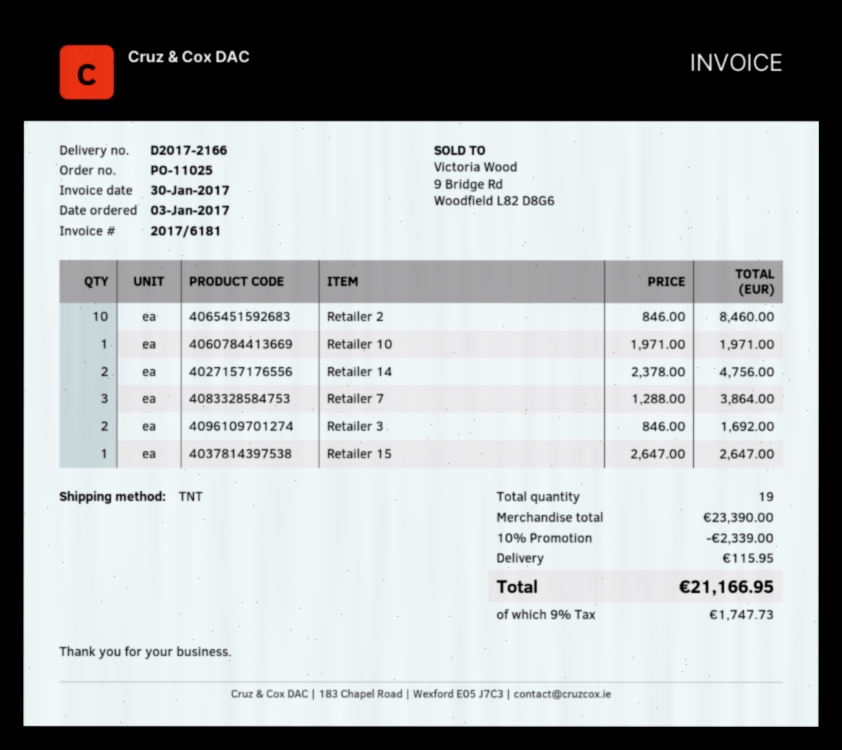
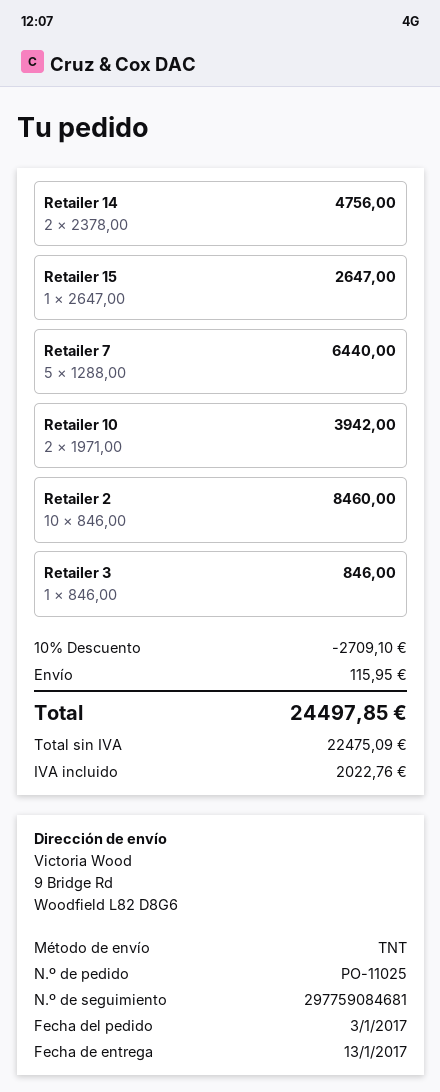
Retailer 10: 1 x 1971.00 = 1971.00 -> 2 x 1971.00 = 3942.00
Retailer 7: 3 x 1288.00 = 3864.00 -> 5 x 1288.00 = 6440.00
Retailer 3: 2 x 846.00 = 1692.00 -> 1 x 846.00 = 846.00
discount: 10% = 2339.00 -> 10% = 2709.10
tax: 1747.73 -> 2022.76
total: 21166.95 -> 24497.85

